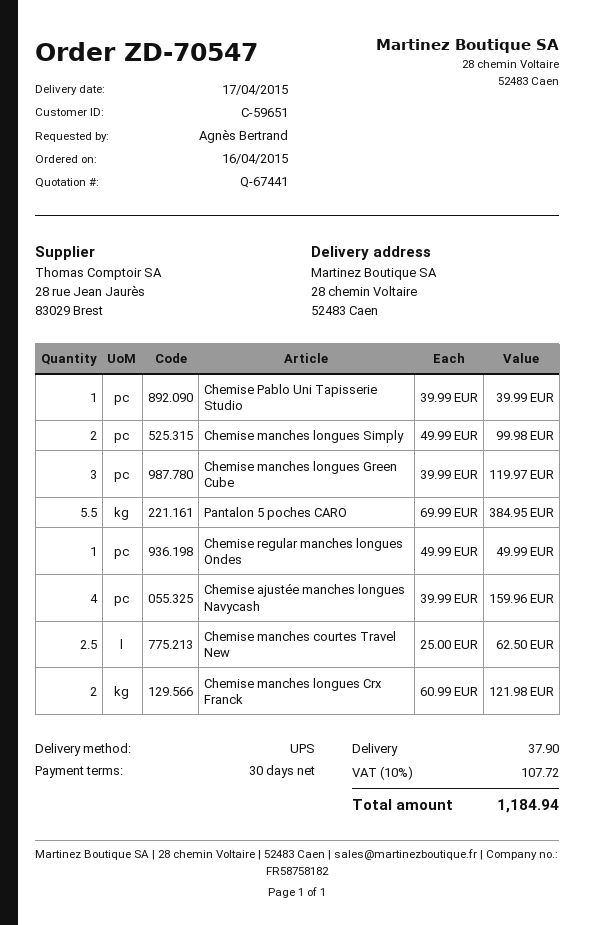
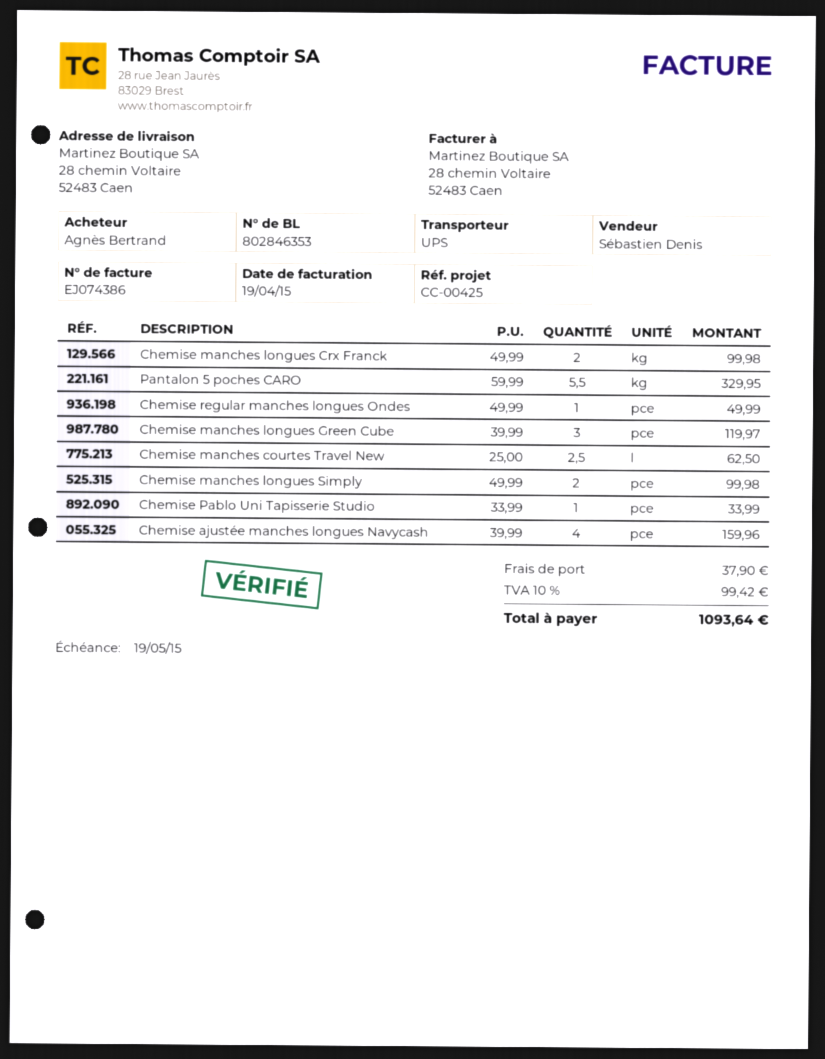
Chemise Pablo Uni Tapisserie Studio: 1 x 39.99 = 39.99 -> 1 x 33.99 = 33.99
Pantalon 5 poches CARO: 5.5 x 69.99 = 384.95 -> 5.5 x 59.99 = 329.95
Chemise manches longues Crx Franck: 2 x 60.99 = 121.98 -> 2 x 49.99 = 99.98
tax: 10% = 107.72 -> 10% = 99.42
total: 1184.94 -> 1093.64

